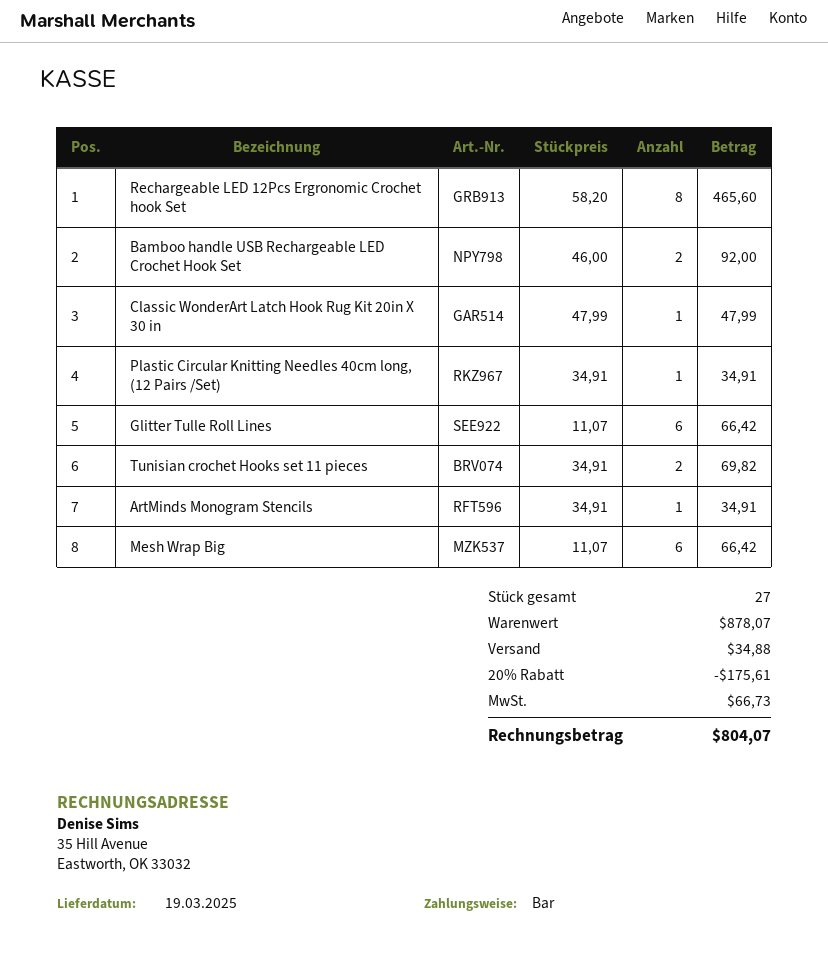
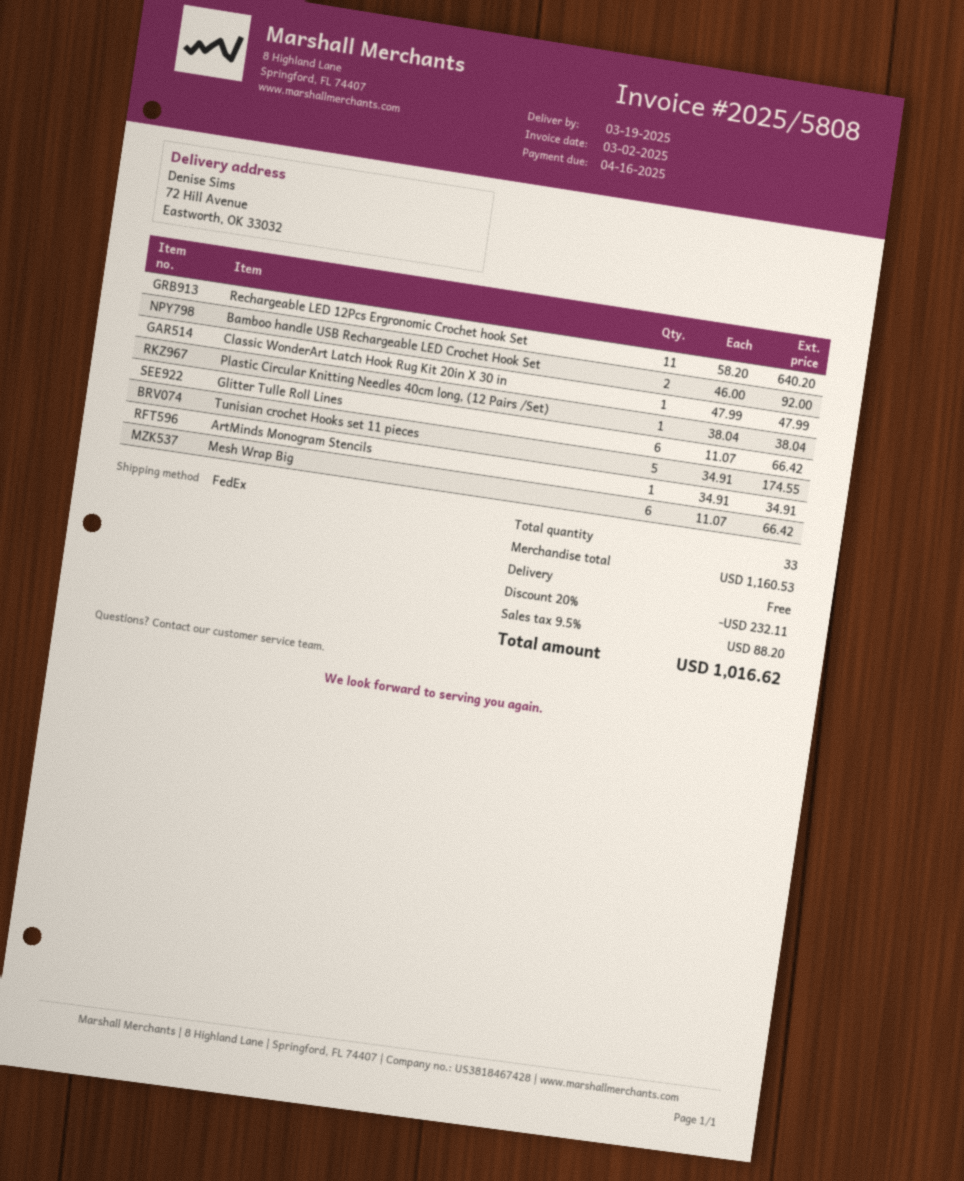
Rechargeable LED 12Pcs Ergronomic Crochet hook Set: 8 x 58.20 = 465.60 -> 11 x 58.20 = 640.20
Plastic Circular Knitting Needles 40cm long, (12 Pairs /Set): 1 x 34.91 = 34.91 -> 1 x 38.04 = 38.04
Tunisian crochet Hooks set 11 pieces: 2 x 34.91 = 69.82 -> 5 x 34.91 = 174.55
total quantity: 27 -> 33
subtotal: 878.07 -> 1160.53
discount: 20% = 175.61 -> 20% = 232.11
shipping: 34.88 -> 0.00
tax: 66.73 -> 88.20
total: 804.07 -> 1016.62

